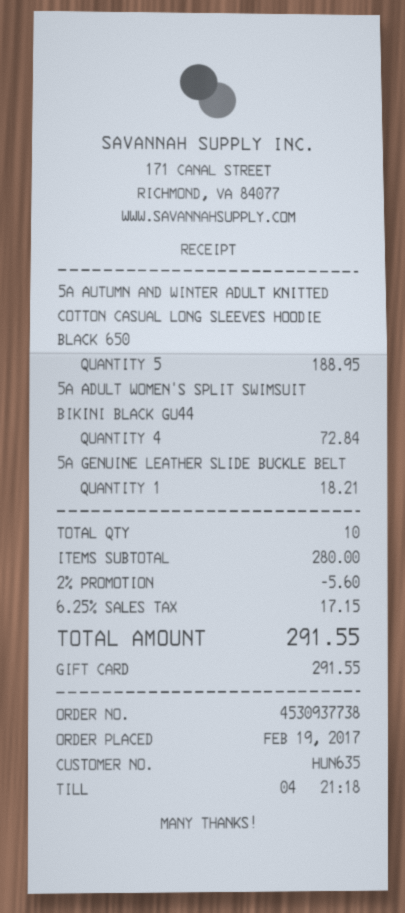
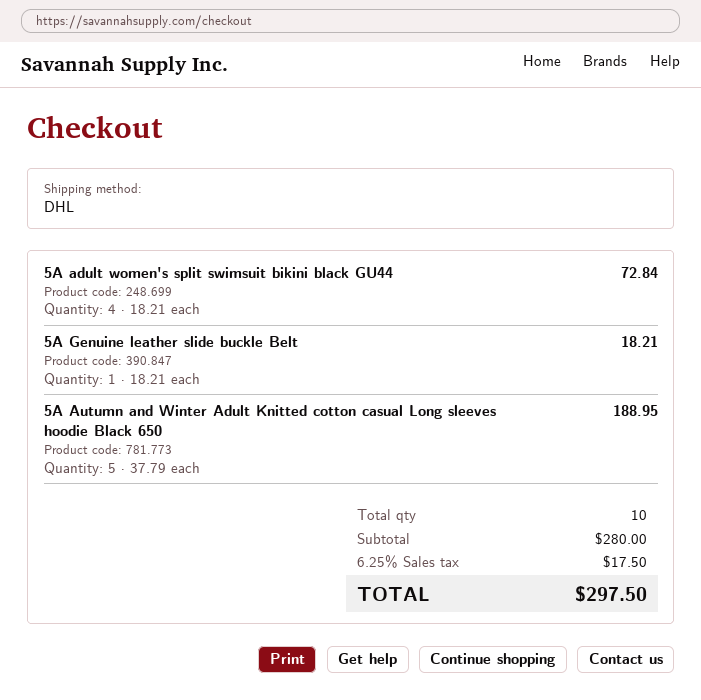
discount: 2% = 5.60 -> none
tax: 6.25% = 17.15 -> 6.25% = 17.50
total: 291.55 -> 297.50

